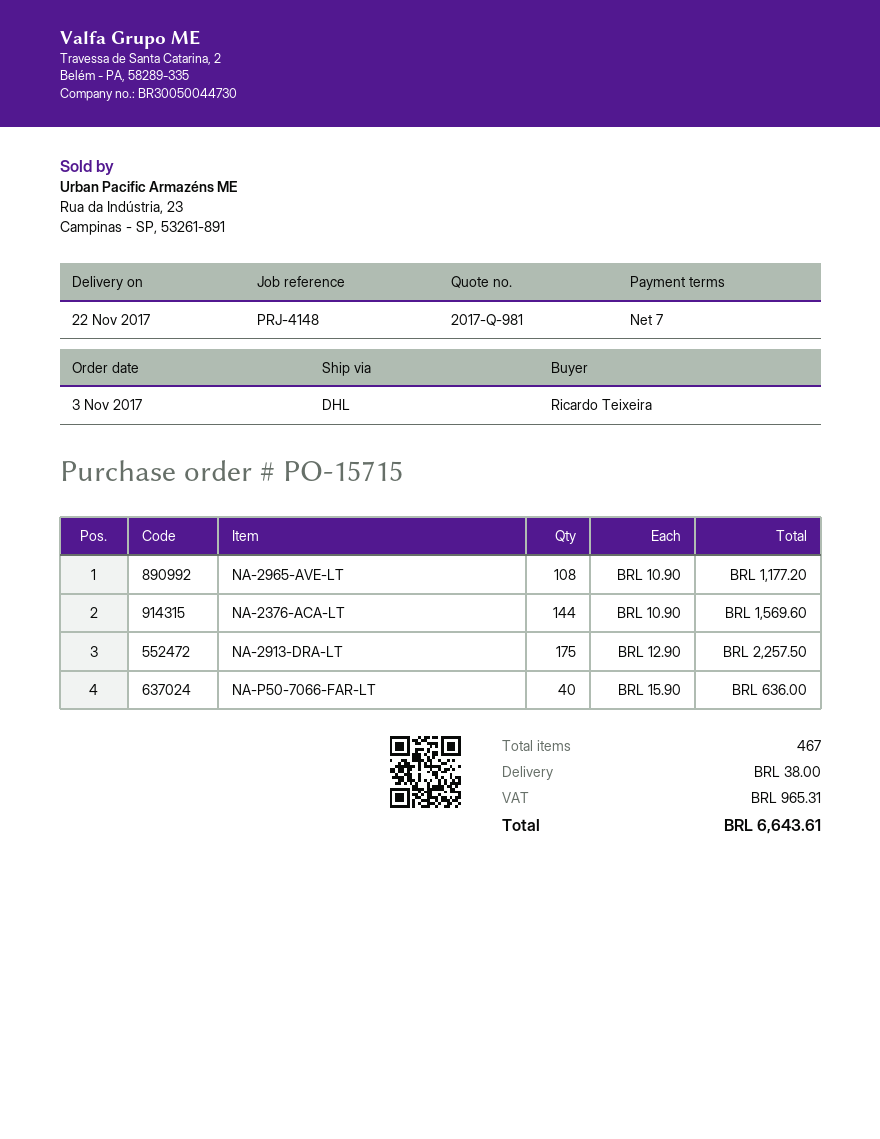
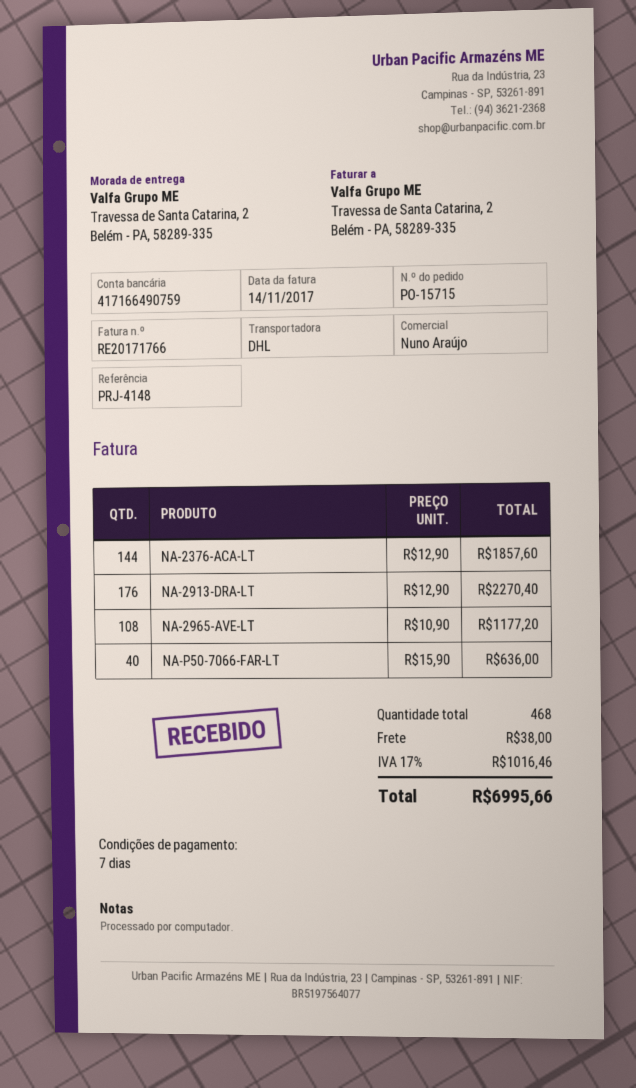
NA-2376-ACA-LT: 144 x 10.90 = 1569.60 -> 144 x 12.90 = 1857.60
NA-2913-DRA-LT: 175 x 12.90 = 2257.50 -> 176 x 12.90 = 2270.40
total quantity: 467 -> 468
tax: 965.31 -> 1016.46
total: 6643.61 -> 6995.66

